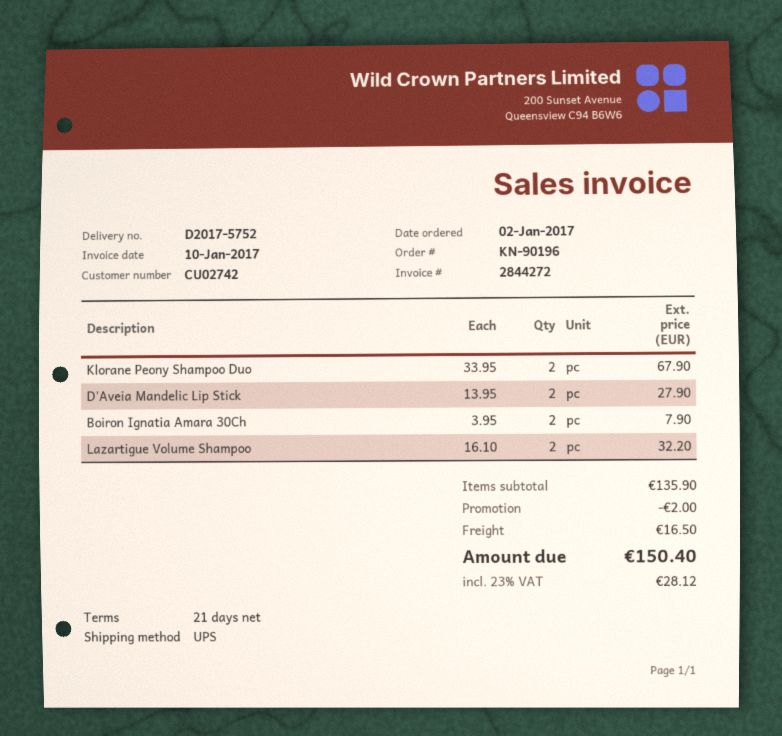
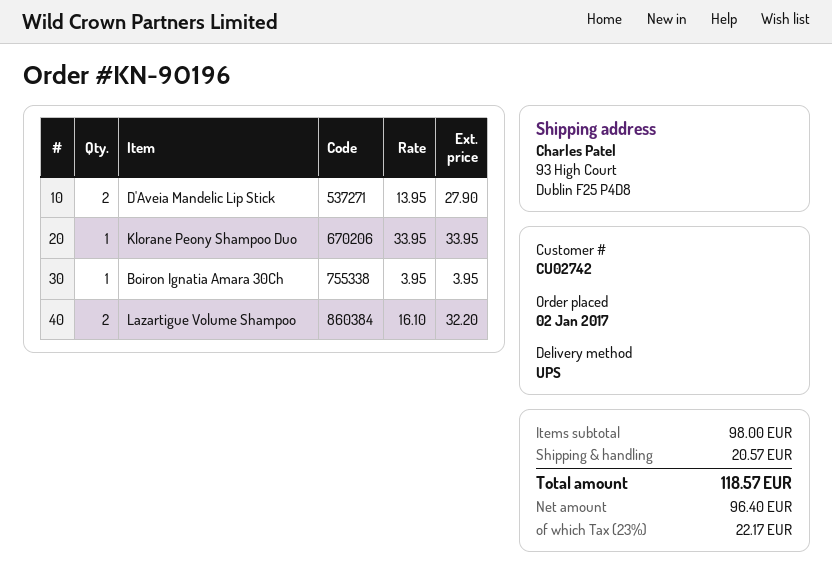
Klorane Peony Shampoo Duo: 2 x 33.95 = 67.90 -> 1 x 33.95 = 33.95
Boiron Ignatia Amara 30Ch: 2 x 3.95 = 7.90 -> 1 x 3.95 = 3.95
subtotal: 135.90 -> 98.00
discount: 2.00 -> none
shipping: 16.50 -> 20.57
tax: 23% = 28.12 -> 23% = 22.17
total: 150.40 -> 118.57

